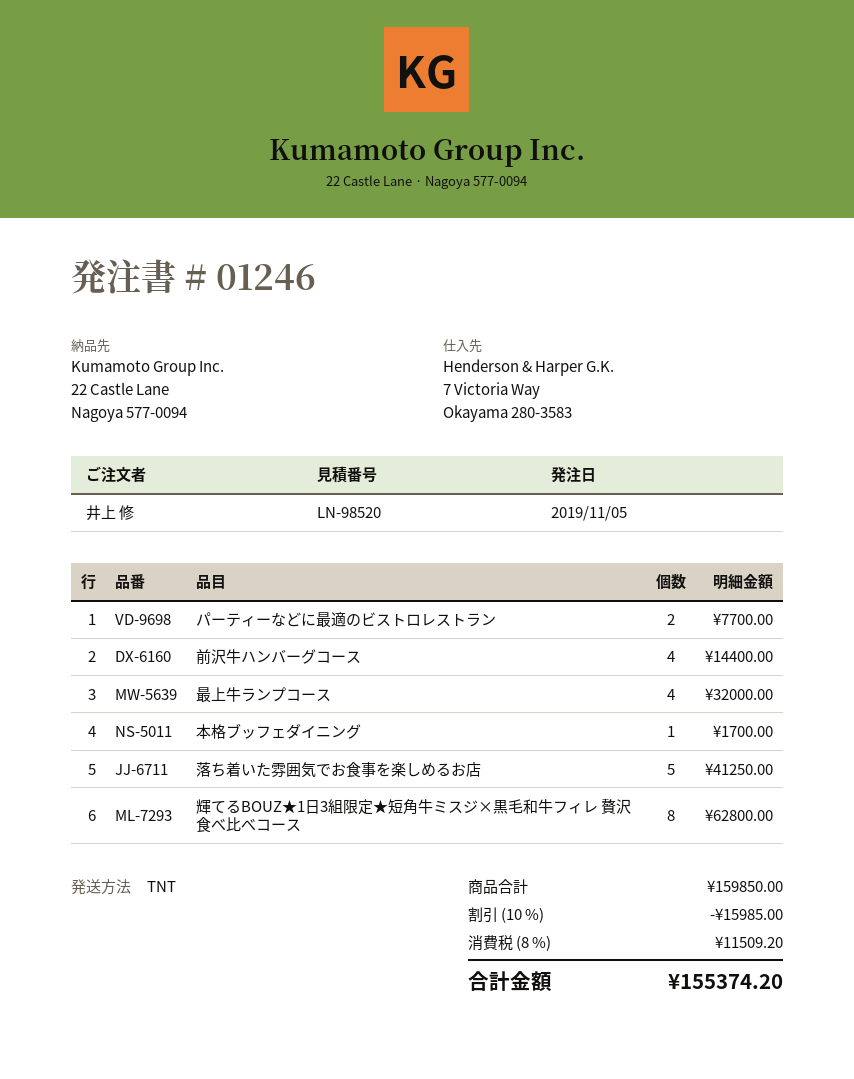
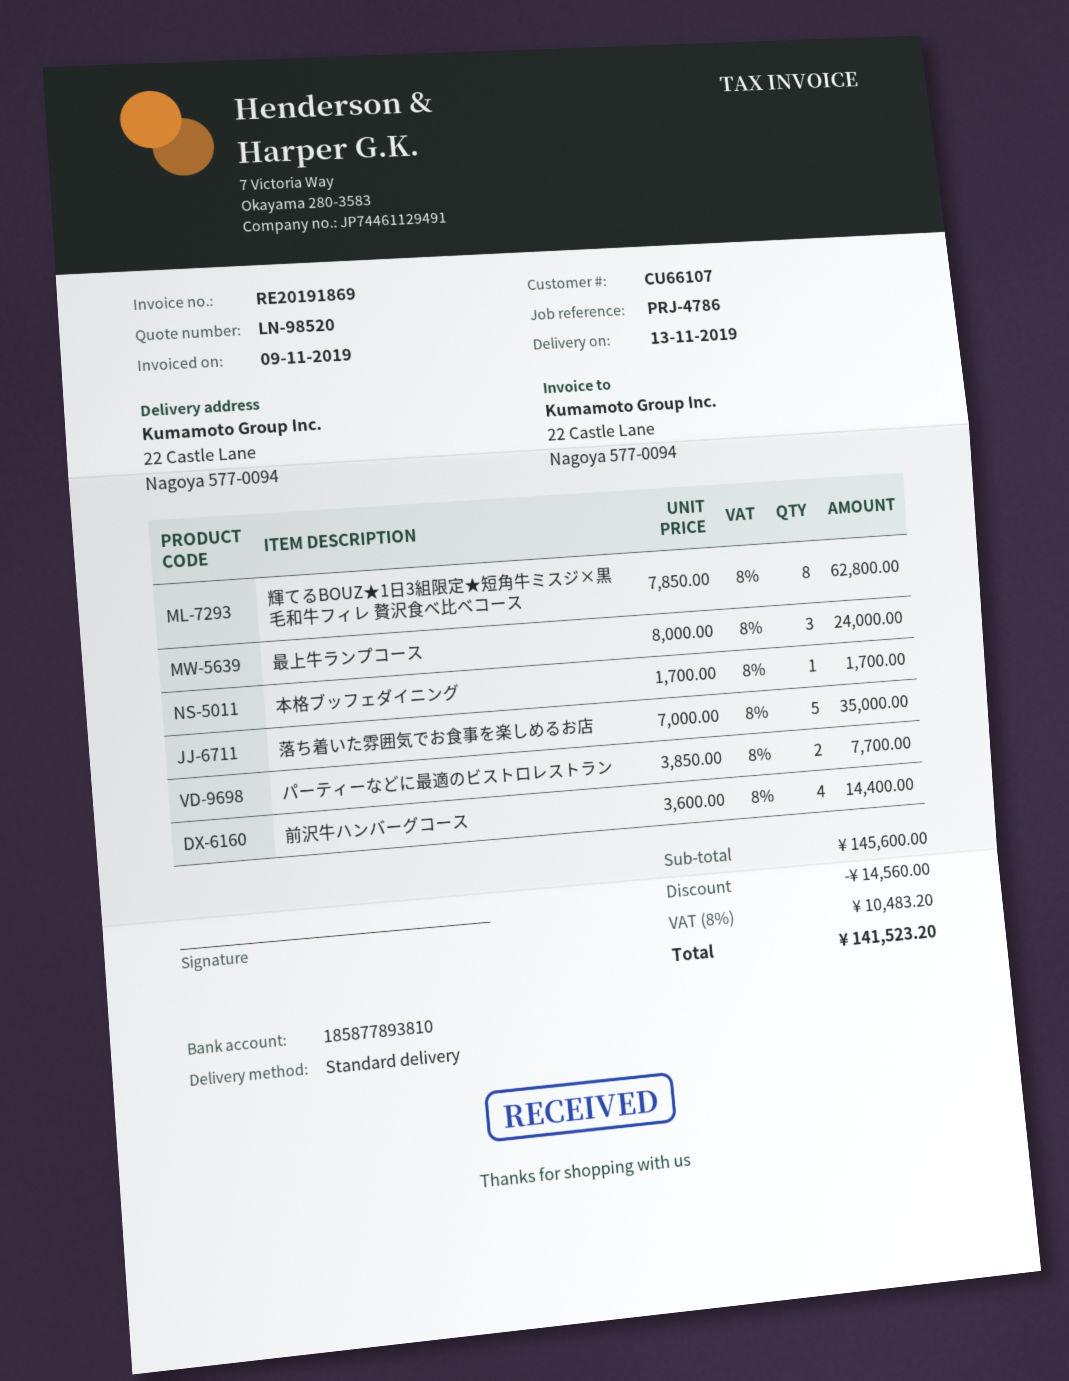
shipping method: TNT -> standard
最上牛ランプコース: 4 for 32000.00 -> 3 for 24000.00
落ち着いた雰囲気でお食事を楽しめるお店: 5 for 41250.00 -> 5 for 35000.00
subtotal: 159850.00 -> 145600.00
discount: 15985.00 -> 14560.00
tax: 8% = 11509.20 -> 8% = 10483.20
total: 155374.20 -> 141523.20

